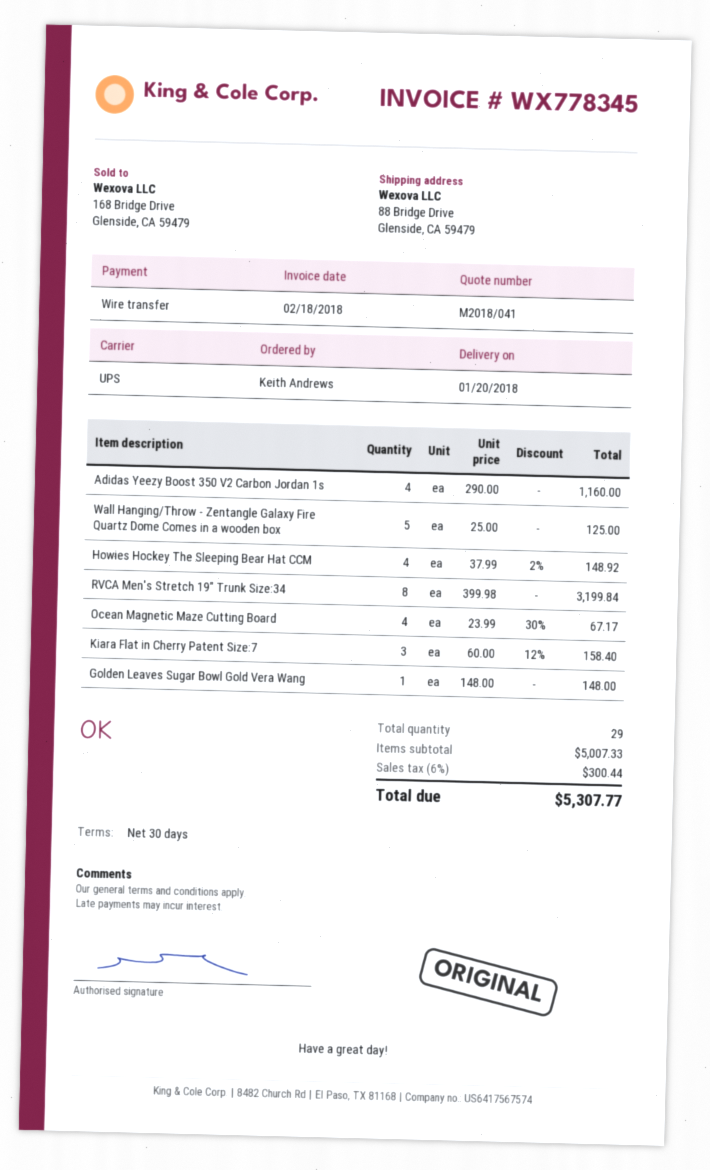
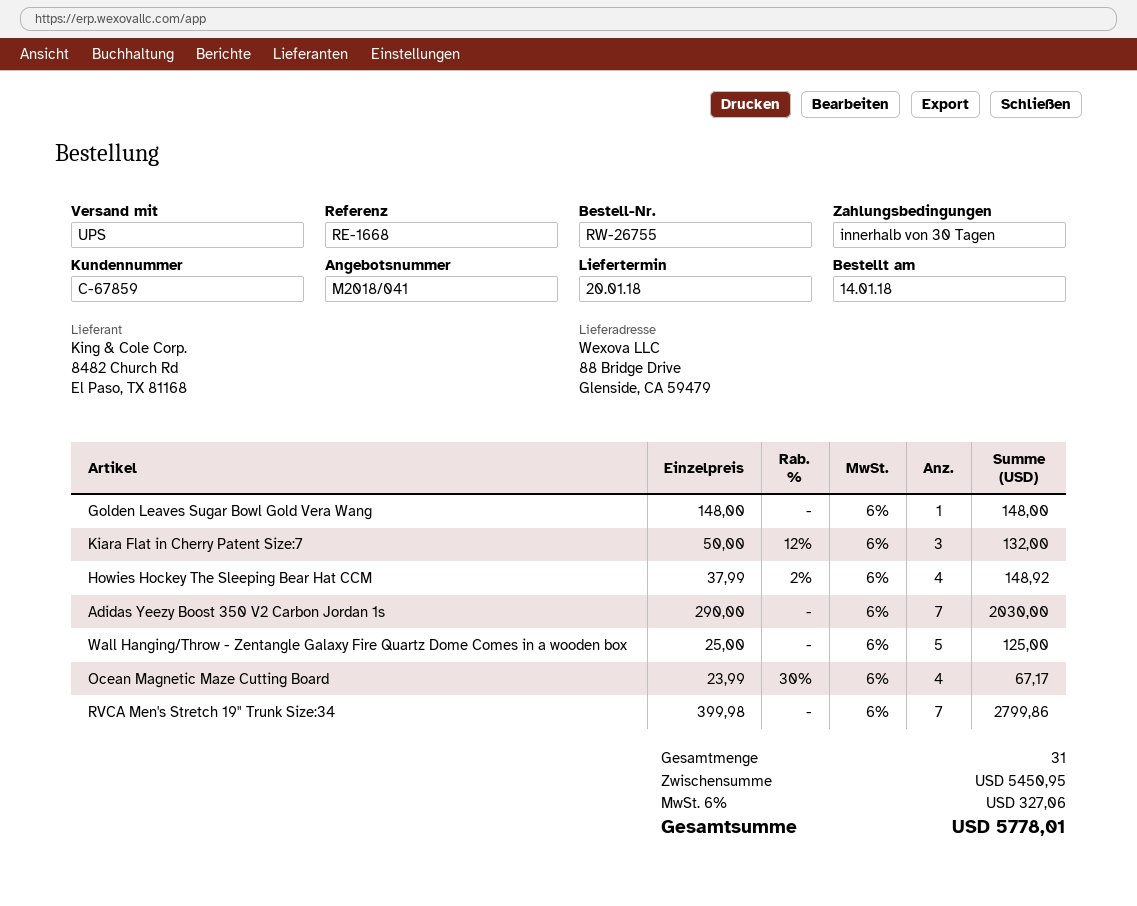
Adidas Yeezy Boost 350 V2 Carbon Jordan 1s: 4 x 290.00 = 1160.00 -> 7 x 290.00 = 2030.00
RVCA Men's Stretch 19" Trunk Size:34: 8 x 399.98 = 3199.84 -> 7 x 399.98 = 2799.86
Kiara Flat in Cherry Patent Size:7: 3 x 60.00 - 12% = 158.40 -> 3 x 50.00 - 12% = 132.00
total quantity: 29 -> 31
subtotal: 5007.33 -> 5450.95
tax: 6% = 300.44 -> 6% = 327.06
total: 5307.77 -> 5778.01

